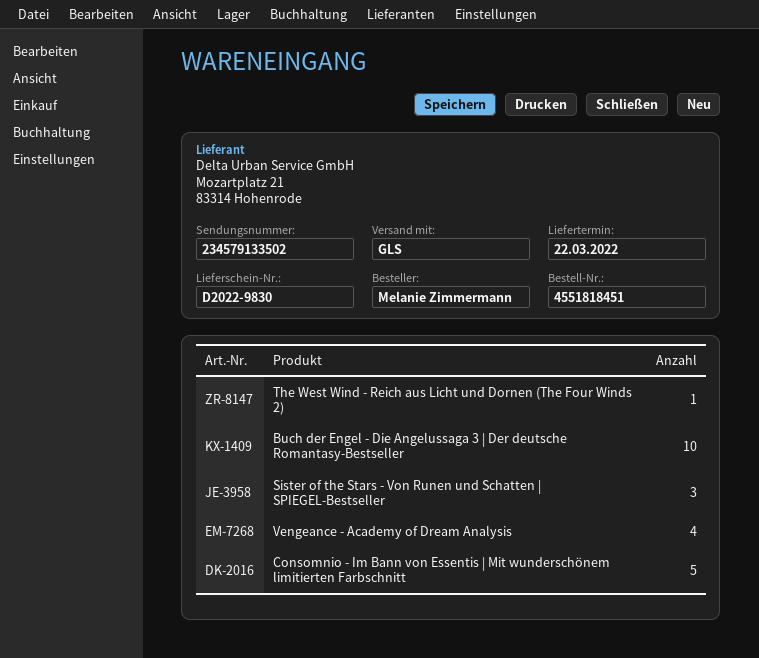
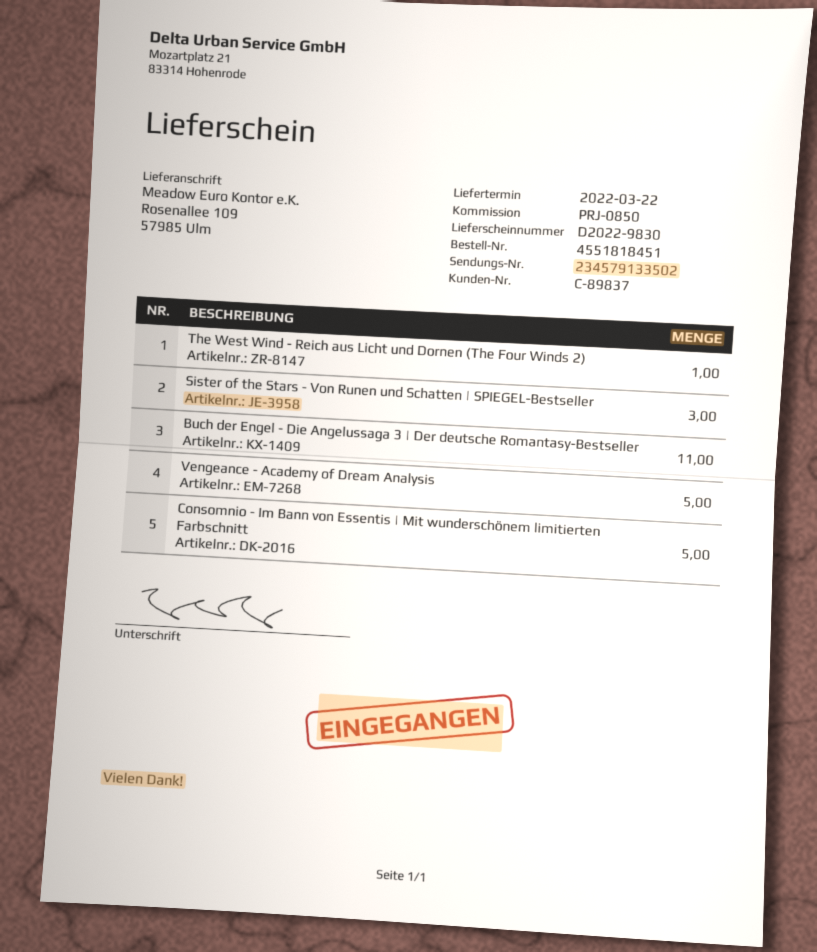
Buch der Engel - Die Angelussaga 3 | Der deutsche Romantasy-Bestseller: 10 -> 11
Vengeance - Academy of Dream Analysis: 4 -> 5

